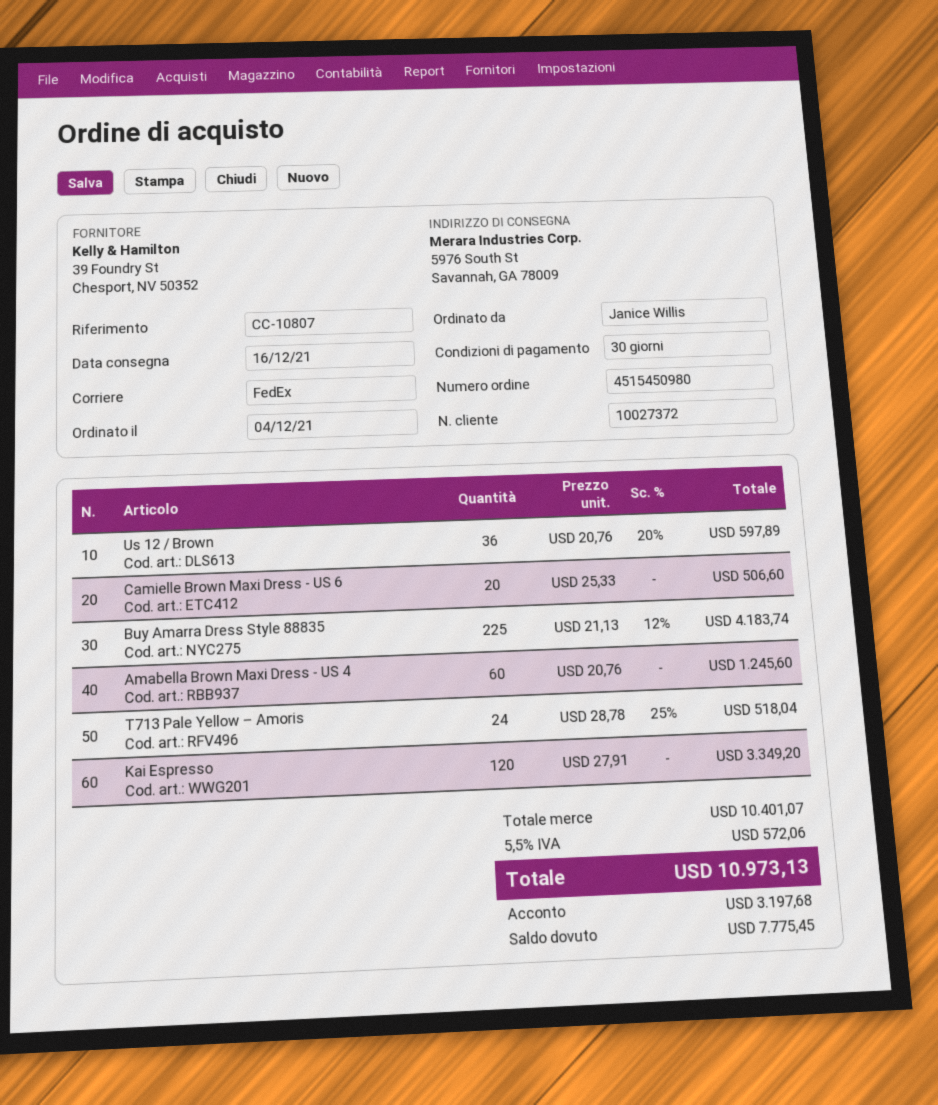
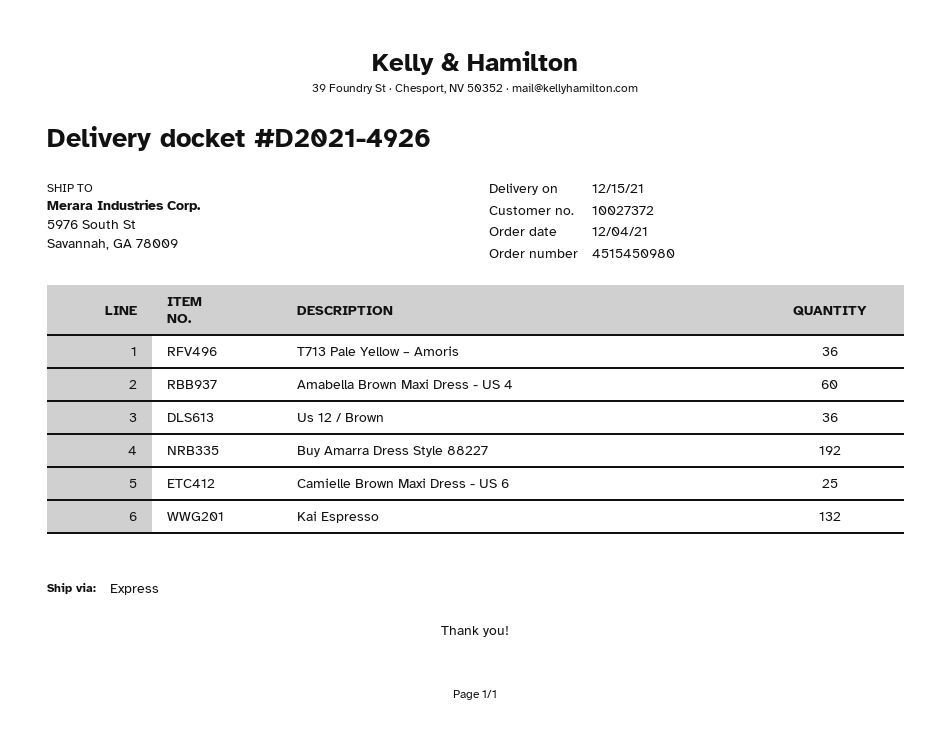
delivery date: 2021-12-16 -> 2021-12-15
shipping method: FedEx -> express
Camielle Brown Maxi Dress - US 6: 20 -> 25
Buy Amarra Dress Style 88835: 225 -> none
T713 Pale Yellow – Amoris: 24 -> 36
Kai Espresso: 120 -> 132
Buy Amarra Dress Style 88227: none -> 192

